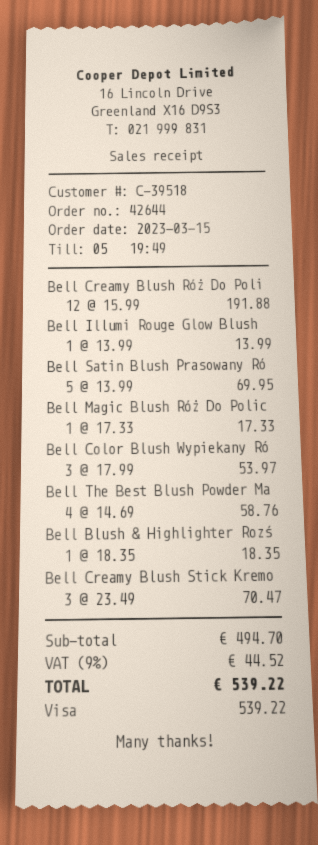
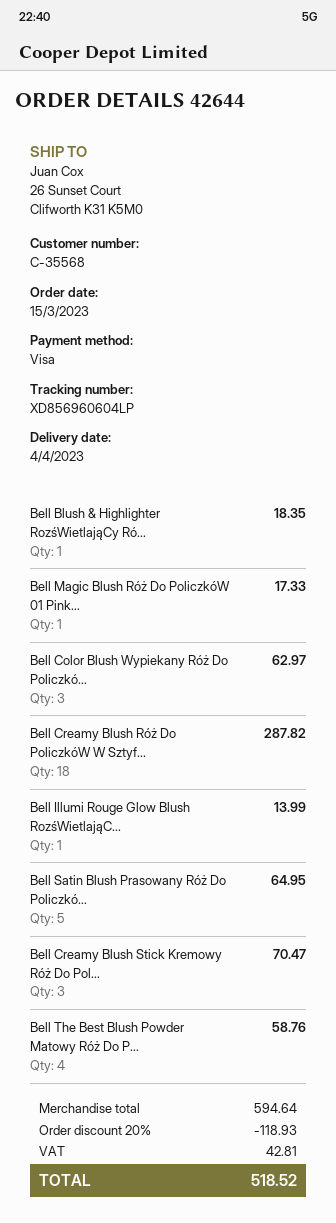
customer number: C-39518 -> C-35568
Bell Creamy Blush Róż Do Poli: 12 for 191.88 -> 18 for 287.82
Bell Satin Blush Prasowany Ró: 5 for 69.95 -> 5 for 64.95
Bell Color Blush Wypiekany Ró: 3 for 53.97 -> 3 for 62.97
subtotal: 494.70 -> 594.64
discount: none -> 20% = 118.93
tax: 44.52 -> 42.81
total: 539.22 -> 518.52

